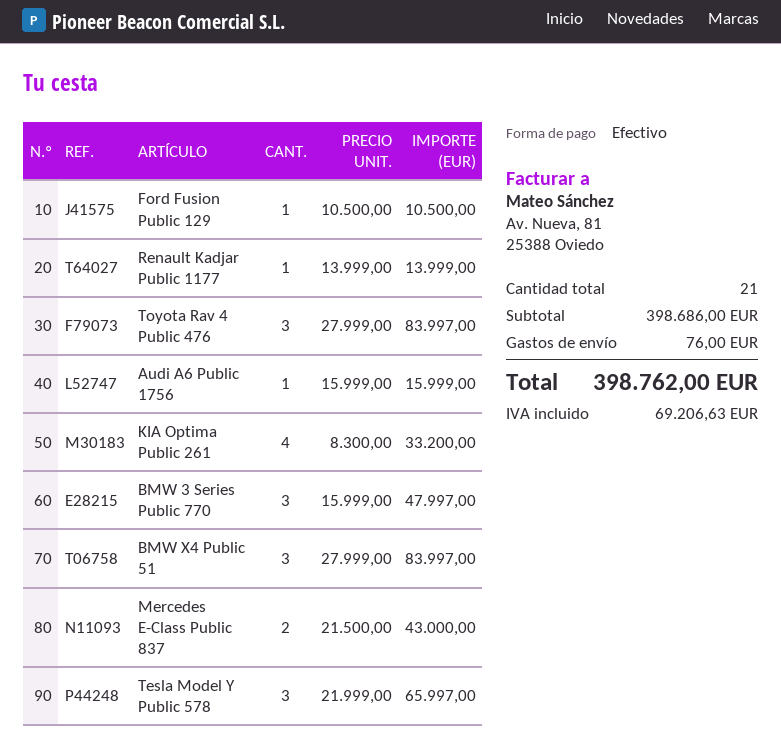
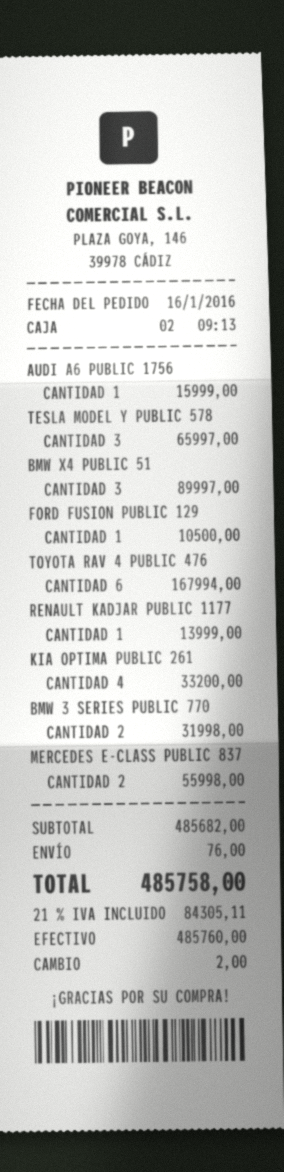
Toyota Rav 4 Public 476: 3 for 83997.00 -> 6 for 167994.00
BMW 3 Series Public 770: 3 for 47997.00 -> 2 for 31998.00
BMW X4 Public 51: 3 for 83997.00 -> 3 for 89997.00
Mercedes E-Class Public 837: 2 for 43000.00 -> 2 for 55998.00
subtotal: 398686.00 -> 485682.00
tax: 69206.63 -> 84305.11
total: 398762.00 -> 485758.00

